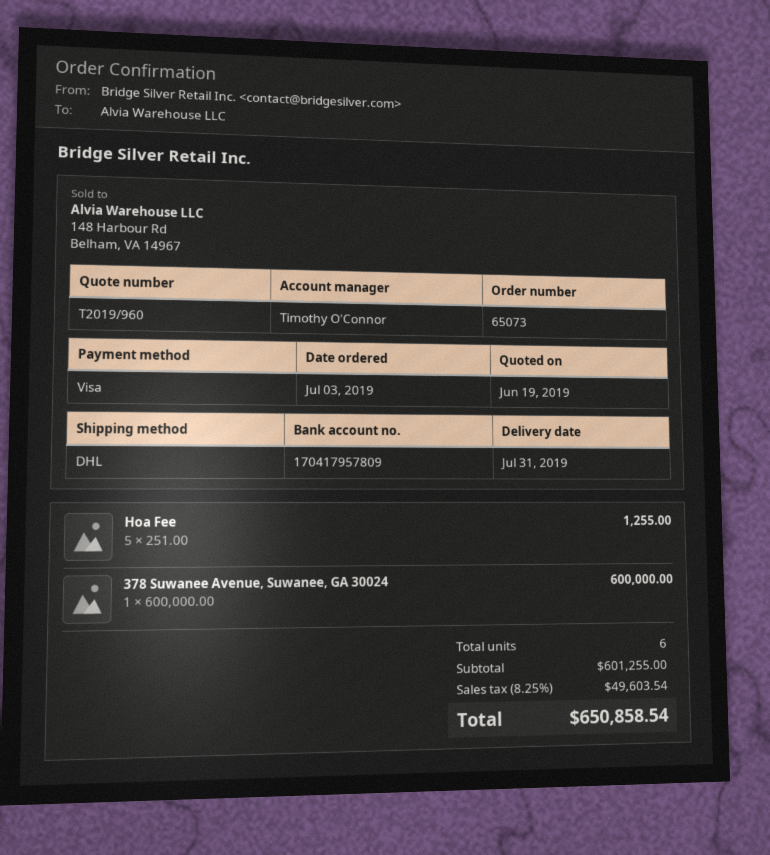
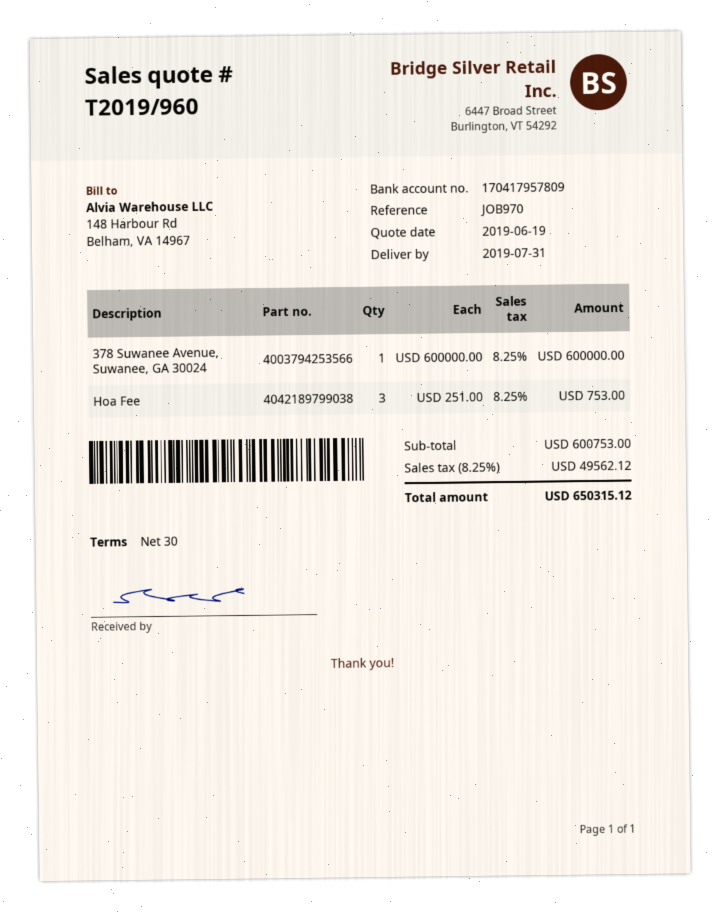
Hoa Fee: 5 x 251.00 = 1255.00 -> 3 x 251.00 = 753.00
subtotal: 601255.00 -> 600753.00
tax: 8.25% = 49603.54 -> 8.25% = 49562.12
total: 650858.54 -> 650315.12

